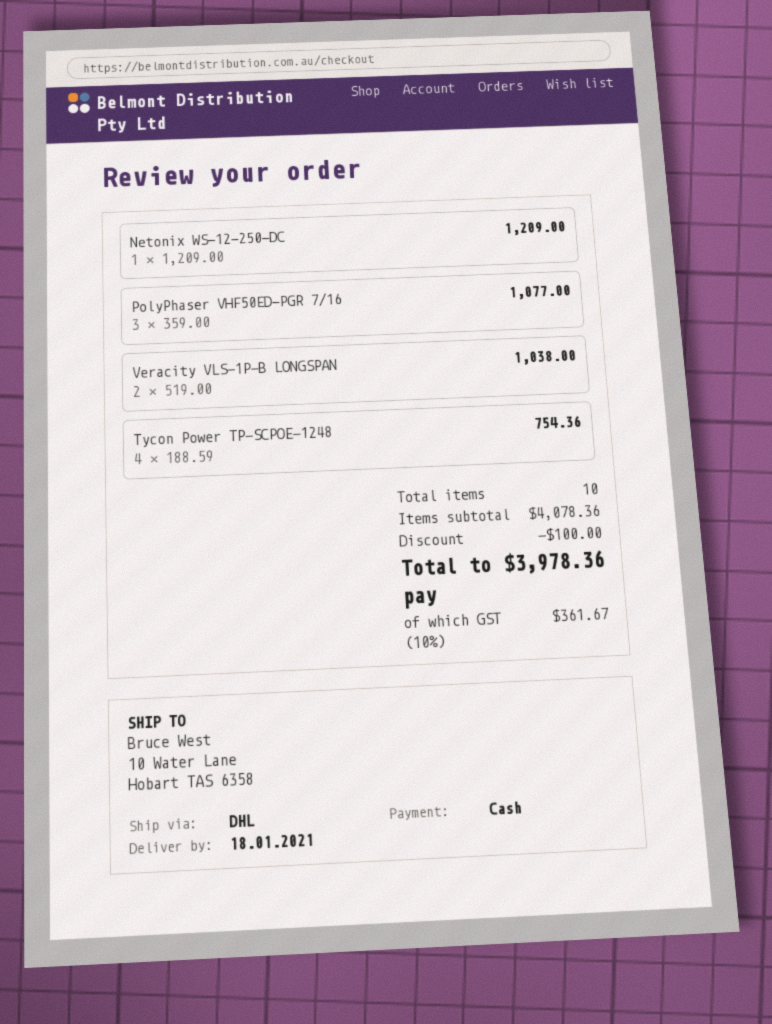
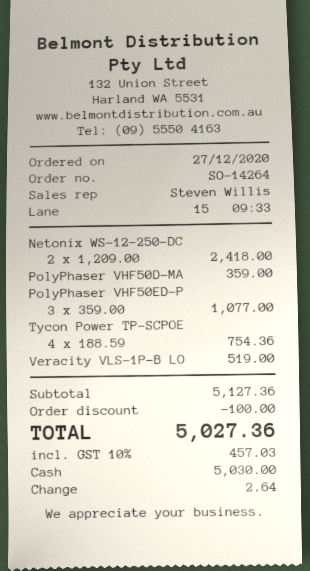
Netonix WS-12-250-DC: 1 x 1209.00 = 1209.00 -> 2 x 1209.00 = 2418.00
Veracity VLS-1P-B LONGSPAN: 2 x 519.00 = 1038.00 -> 1 x 519.00 = 519.00
PolyPhaser VHF50D-MA: none -> 1 x 359.00 = 359.00
subtotal: 4078.36 -> 5127.36
tax: 10% = 361.67 -> 10% = 457.03
total: 3978.36 -> 5027.36

